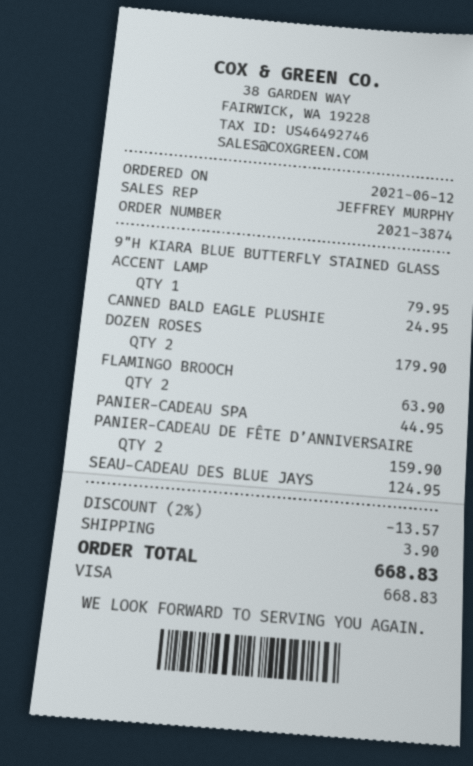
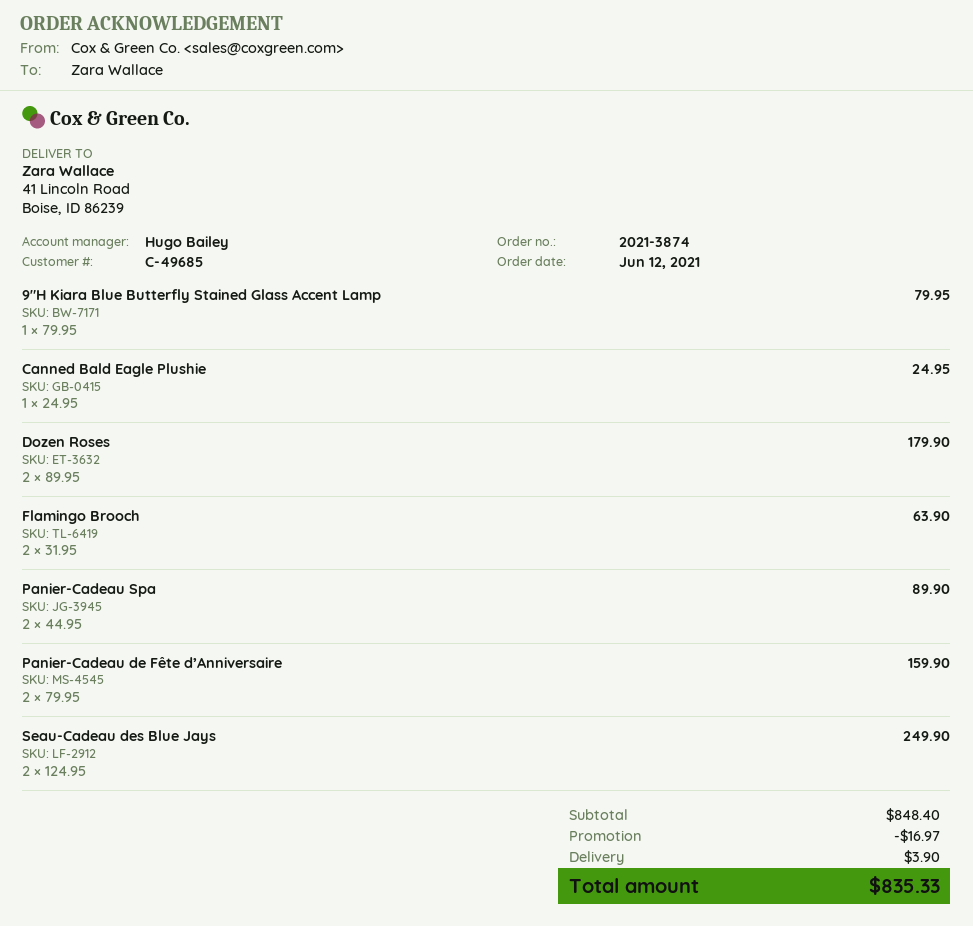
sales rep: JEFFREY MURPHY -> Hugo Bailey
PANIER-CADEAU SPA: 1 for 44.95 -> 2 for 89.90
SEAU-CADEAU DES BLUE JAYS: 1 for 124.95 -> 2 for 249.90
discount: 13.57 -> 16.97
total: 668.83 -> 835.33

